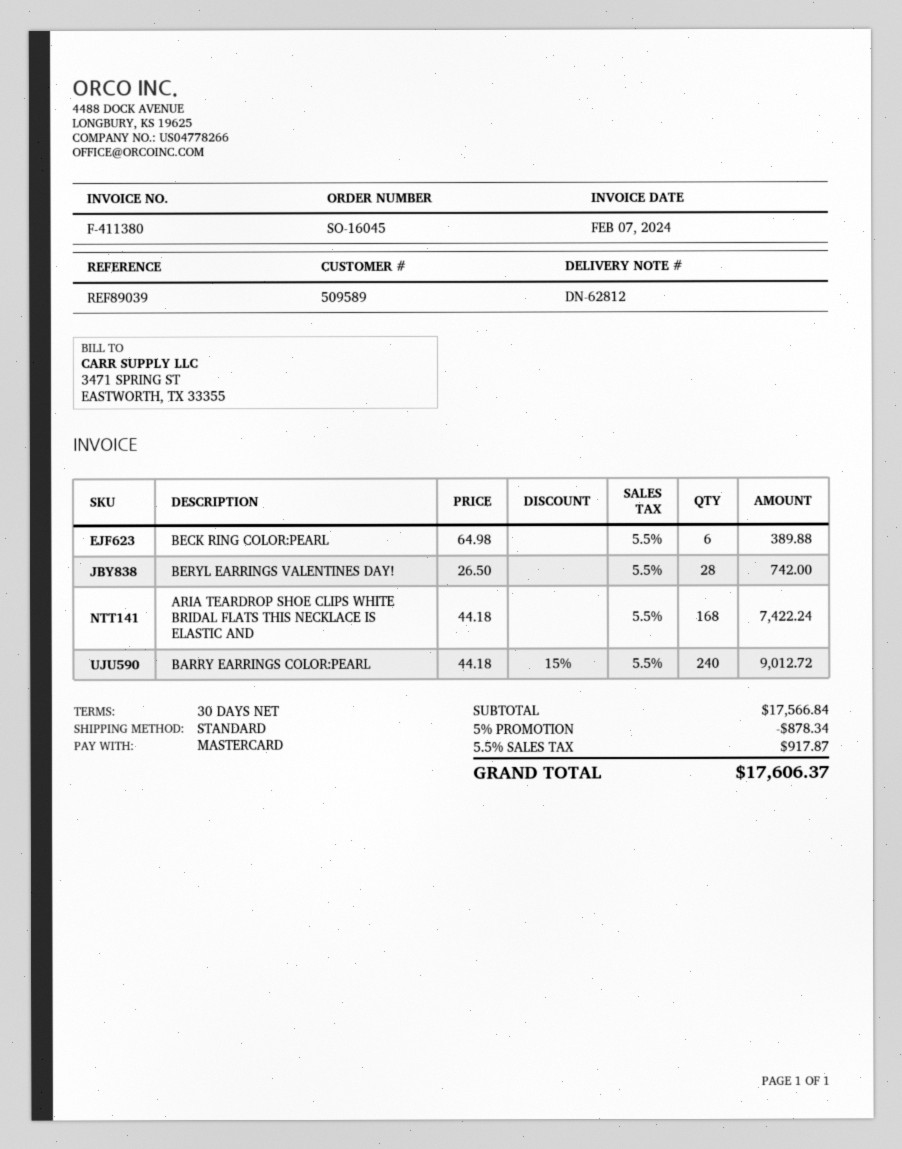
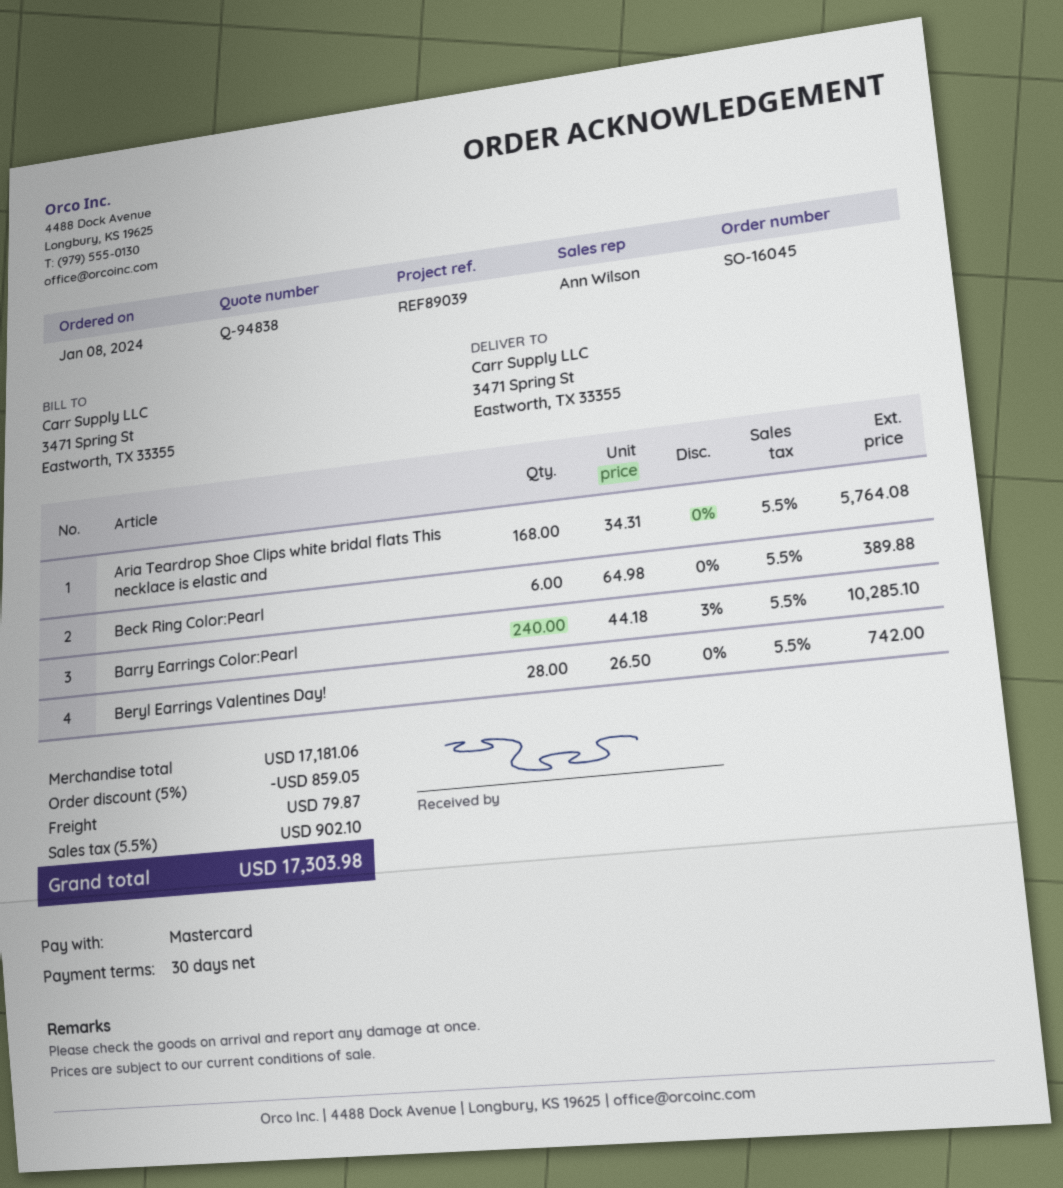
ARIA TEARDROP SHOE CLIPS WHITE BRIDAL FLATS THIS NECKLACE IS ELASTIC AND: 168 x 44.18 = 7422.24 -> 168 x 34.31 = 5764.08
BARRY EARRINGS COLOR:PEARL: 240 x 44.18 - 15% = 9012.72 -> 240 x 44.18 - 3% = 10285.10
subtotal: 17566.84 -> 17181.06
discount: 5% = 878.34 -> 5% = 859.05
shipping: none -> 79.87
tax: 5.5% = 917.87 -> 5.5% = 902.10
total: 17606.37 -> 17303.98

